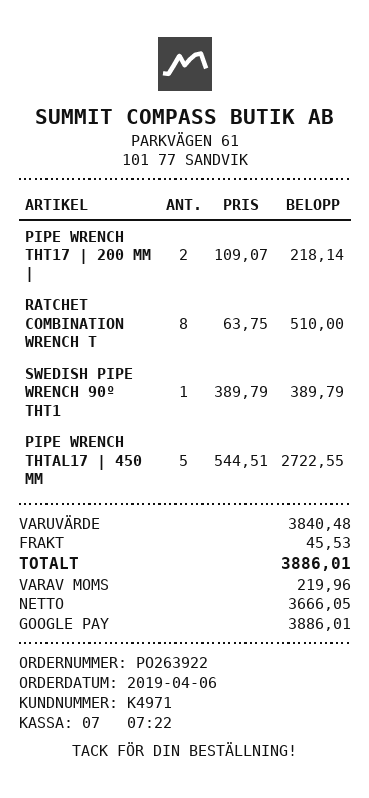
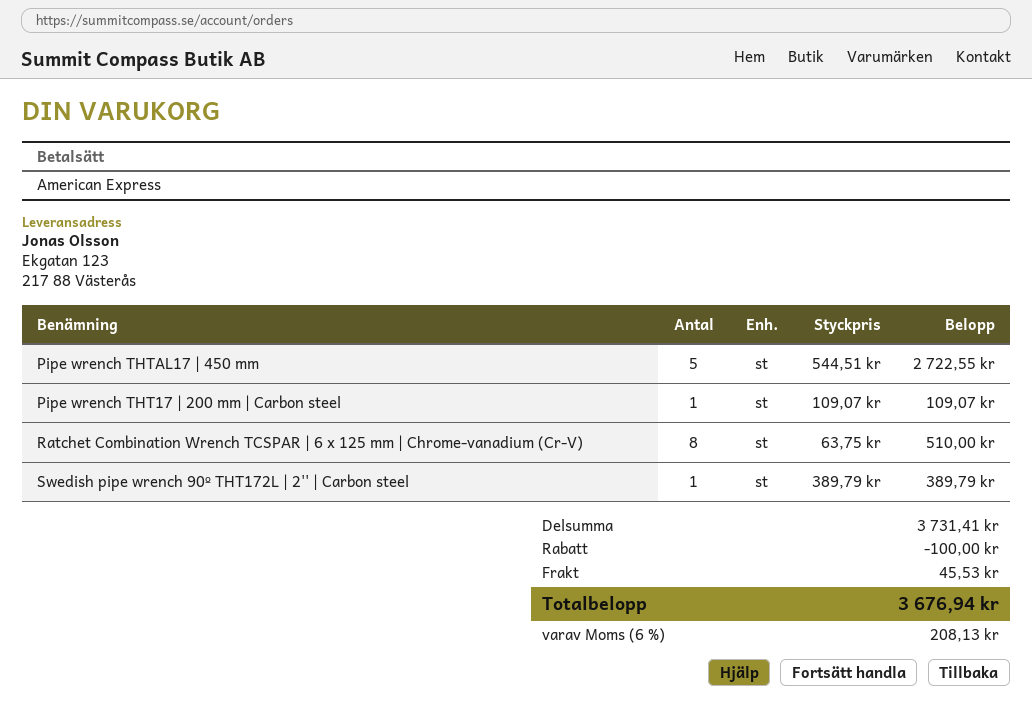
payment method: Google Pay -> American Express
PIPE WRENCH THT17 | 200 MM |: 2 x 109.07 = 218.14 -> 1 x 109.07 = 109.07
subtotal: 3840.48 -> 3731.41
discount: none -> 100.00
tax: 219.96 -> 208.13
total: 3886.01 -> 3676.94

